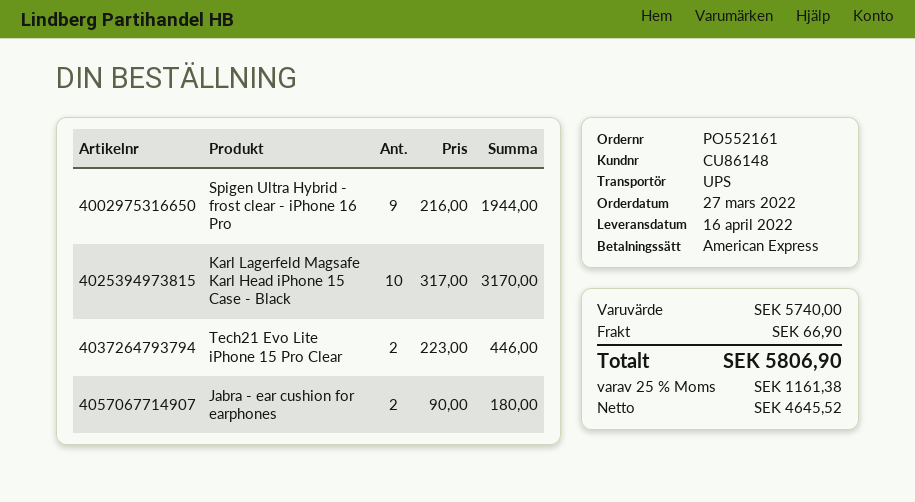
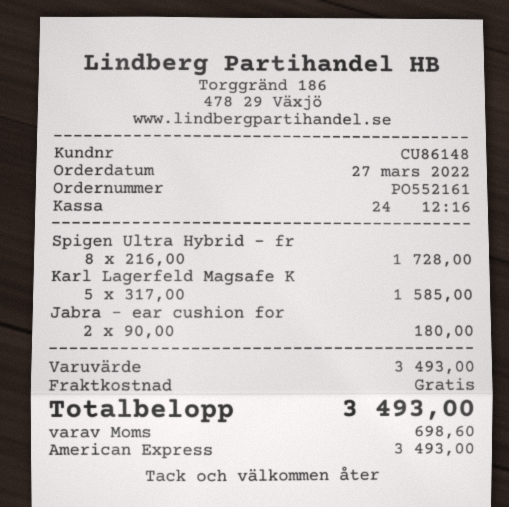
Spigen Ultra Hybrid - frost clear - iPhone 16 Pro: 9 x 216.00 = 1944.00 -> 8 x 216.00 = 1728.00
Karl Lagerfeld Magsafe Karl Head iPhone 15 Case - Black: 10 x 317.00 = 3170.00 -> 5 x 317.00 = 1585.00
Tech21 Evo Lite iPhone 15 Pro Clear: 2 x 223.00 = 446.00 -> none
subtotal: 5740.00 -> 3493.00
shipping: 66.90 -> 0.00
tax: 1161.38 -> 698.60
total: 5806.90 -> 3493.00

